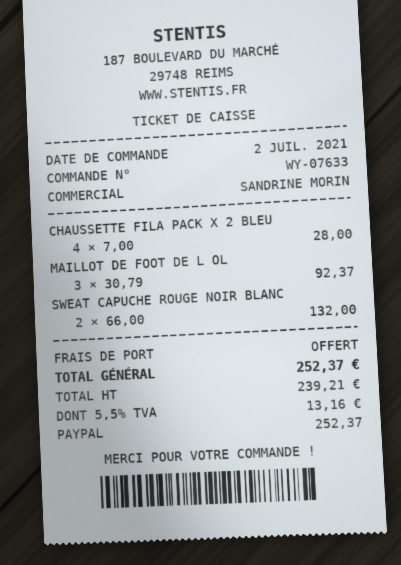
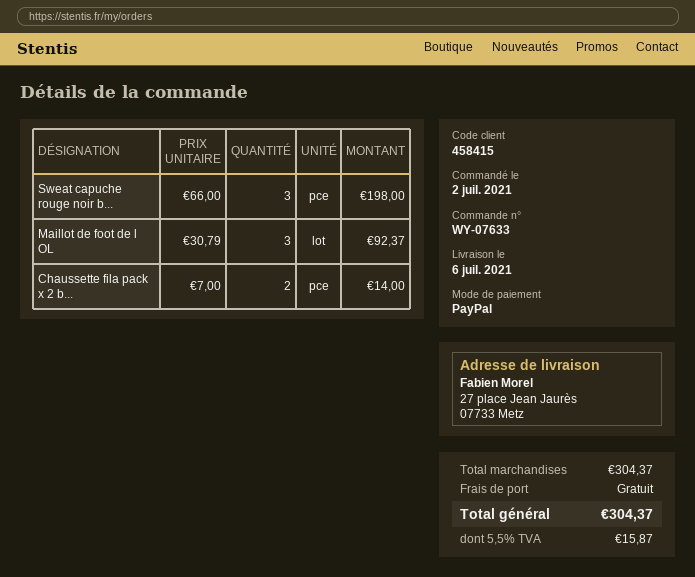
CHAUSSETTE FILA PACK X 2 BLEU: 4 x 7.00 = 28.00 -> 2 x 7.00 = 14.00
SWEAT CAPUCHE ROUGE NOIR BLANC: 2 x 66.00 = 132.00 -> 3 x 66.00 = 198.00
tax: 5.5% = 13.16 -> 5.5% = 15.87
total: 252.37 -> 304.37

